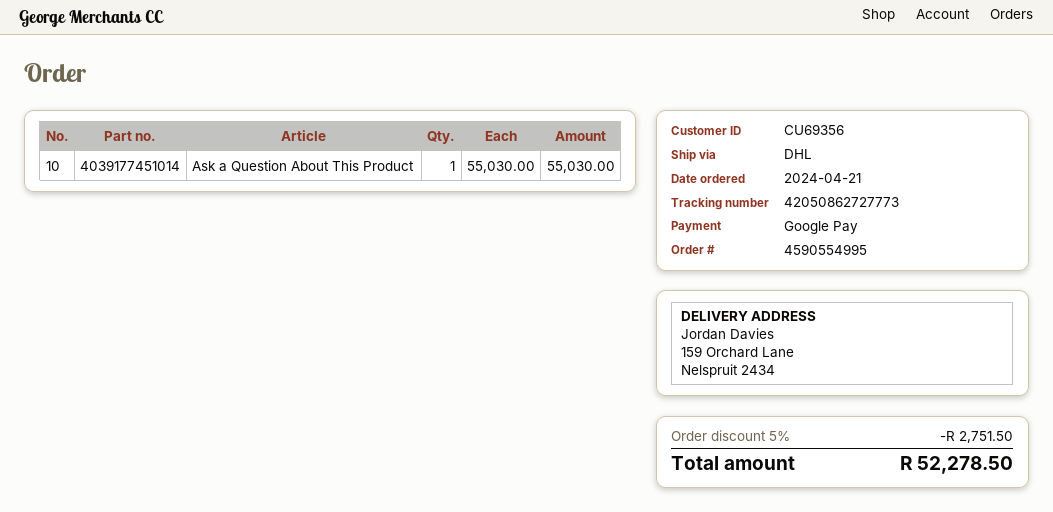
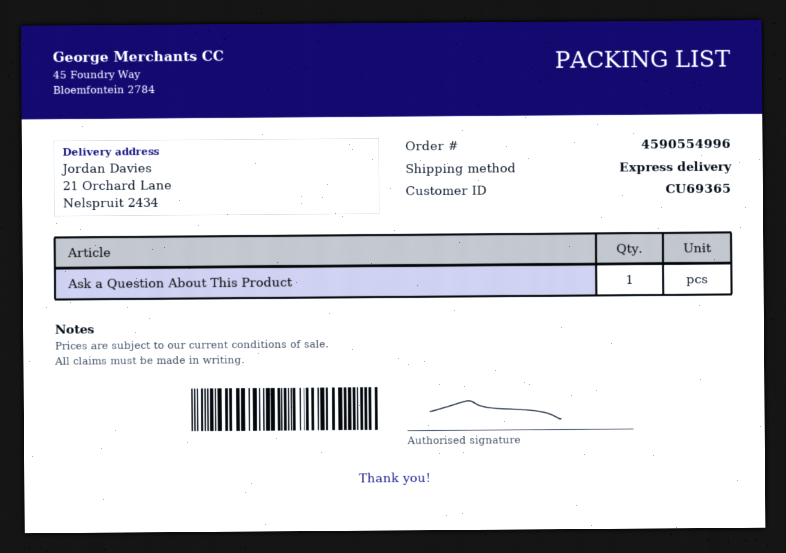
order number: 4590554995 -> 4590554996
customer number: CU69356 -> CU69365
shipping method: DHL -> express
ship to: 159 Orchard Lane, Nelspruit 2434 -> 21 Orchard Lane, Nelspruit 2434

